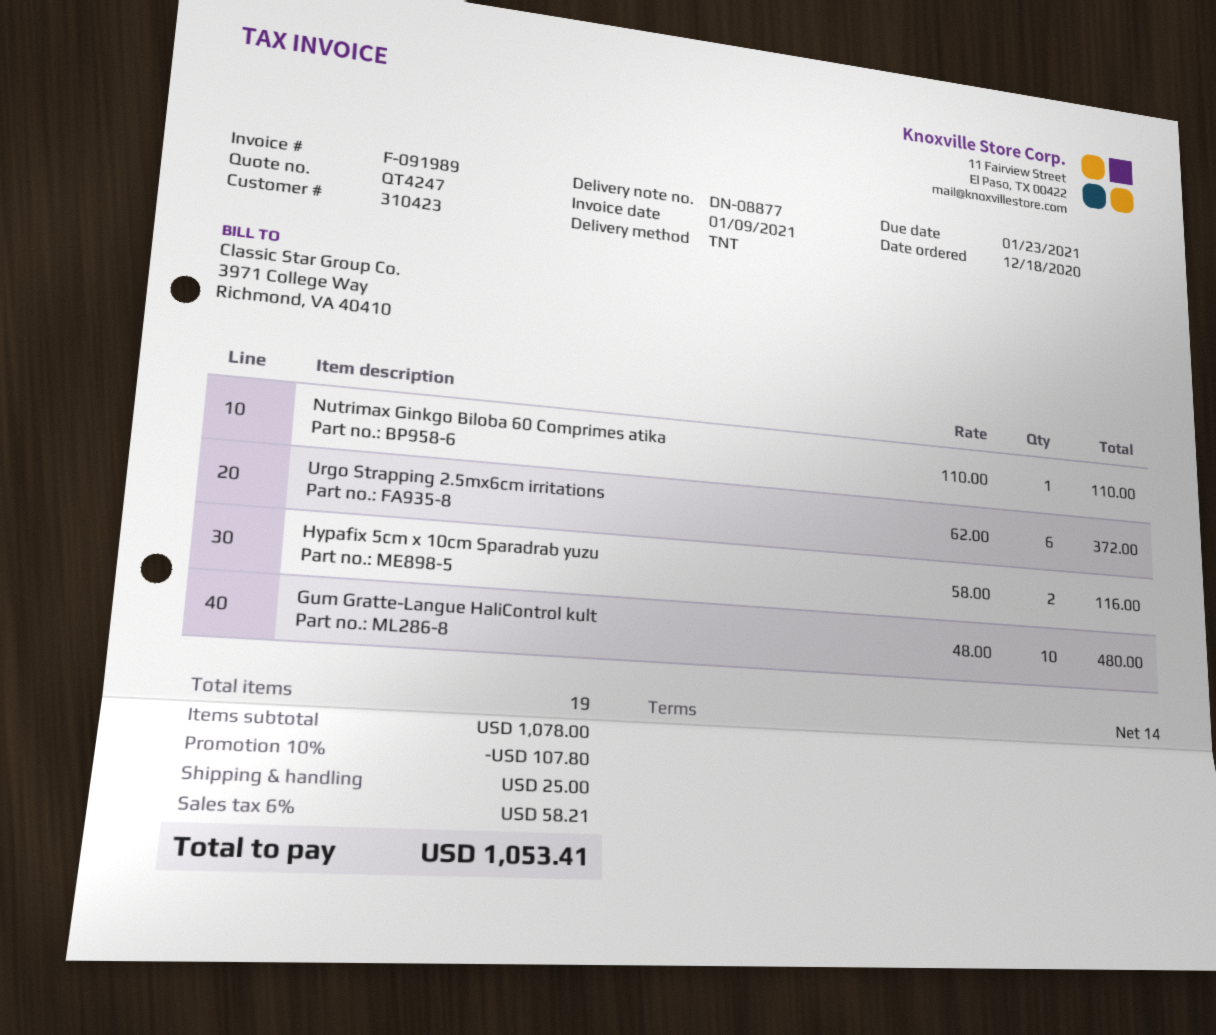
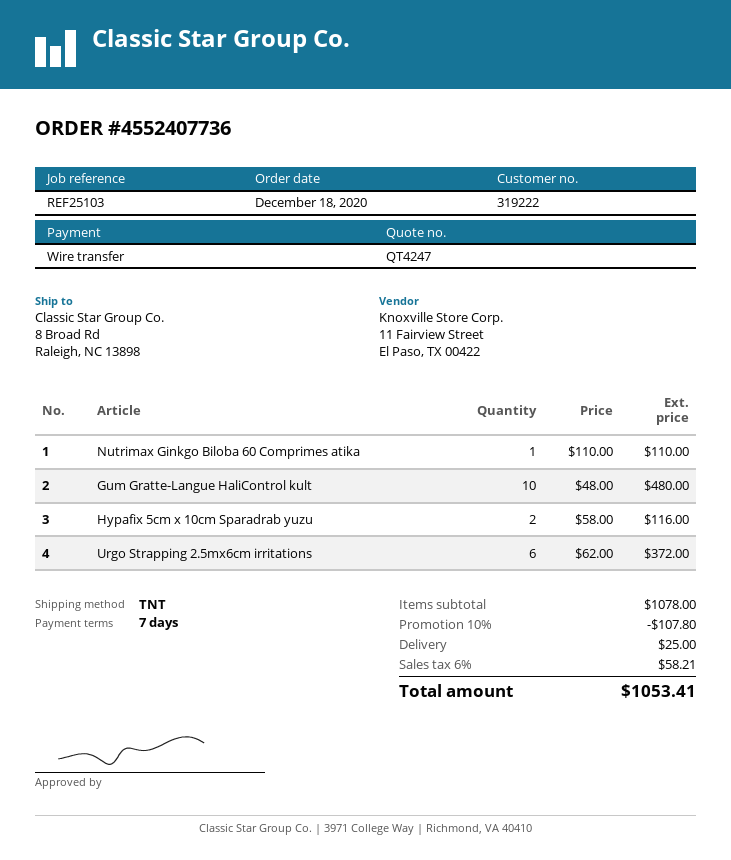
payment terms: 14 days -> 7 days
customer number: 310423 -> 319222

